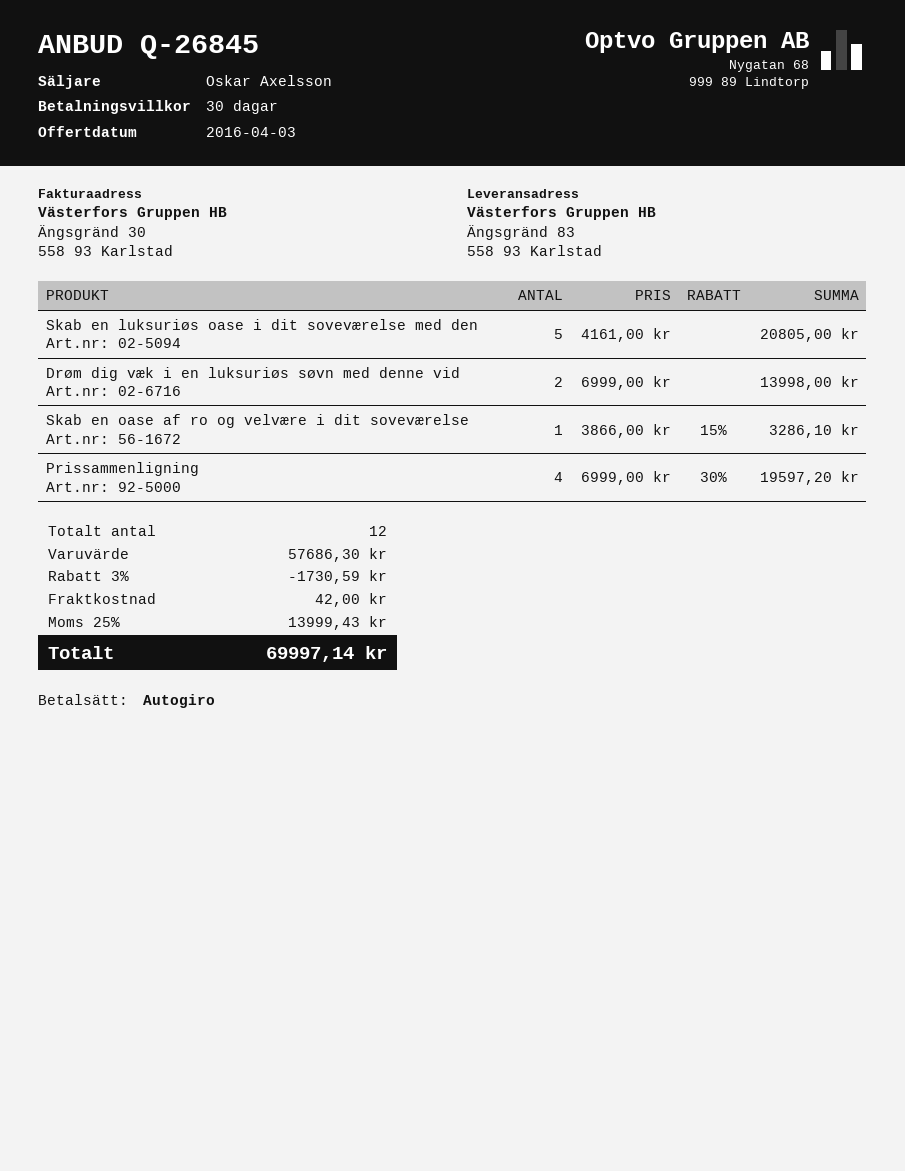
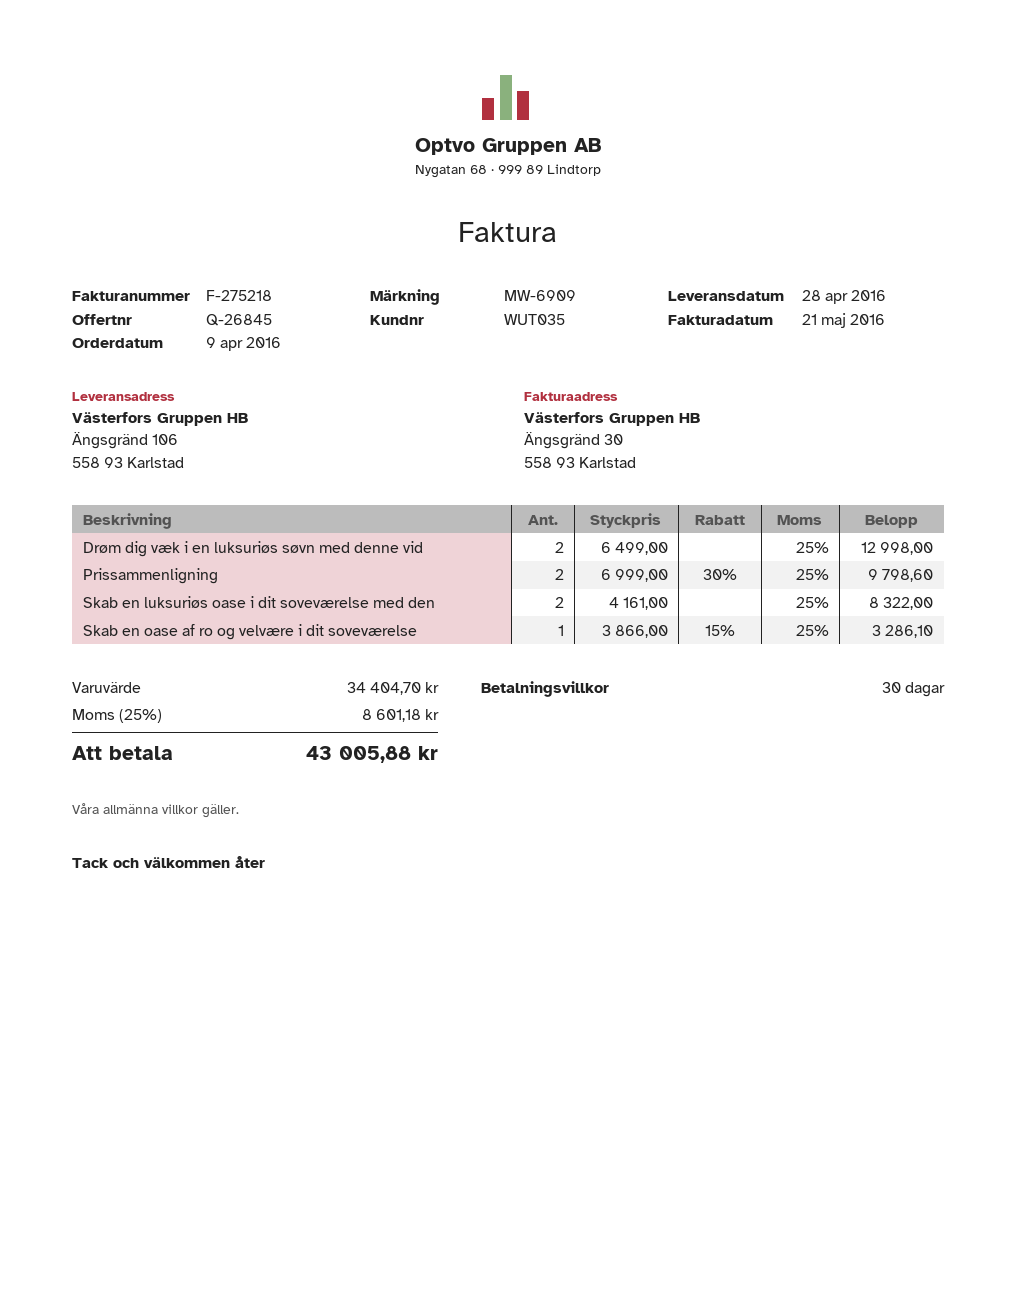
ship to: Ängsgränd 83, 558 93 Karlstad -> Ängsgränd 106, 558 93 Karlstad
Skab en luksuriøs oase i dit soveværelse med den: 5 x 4161.00 = 20805.00 -> 2 x 4161.00 = 8322.00
Drøm dig væk i en luksuriøs søvn med denne vid: 2 x 6999.00 = 13998.00 -> 2 x 6499.00 = 12998.00
Prissammenligning: 4 x 6999.00 - 30% = 19597.20 -> 2 x 6999.00 - 30% = 9798.60
subtotal: 57686.30 -> 34404.70
discount: 3% = 1730.59 -> none
shipping: 42.00 -> none
tax: 25% = 13999.43 -> 25% = 8601.18
total: 69997.14 -> 43005.88

